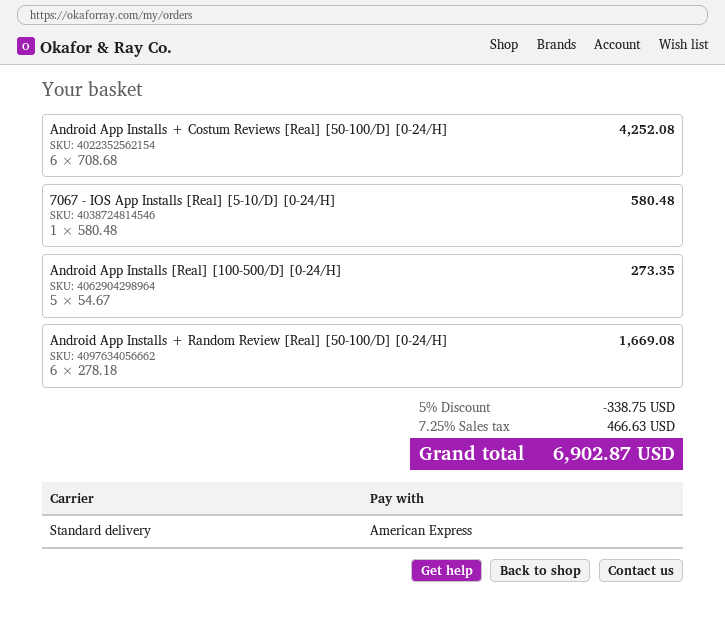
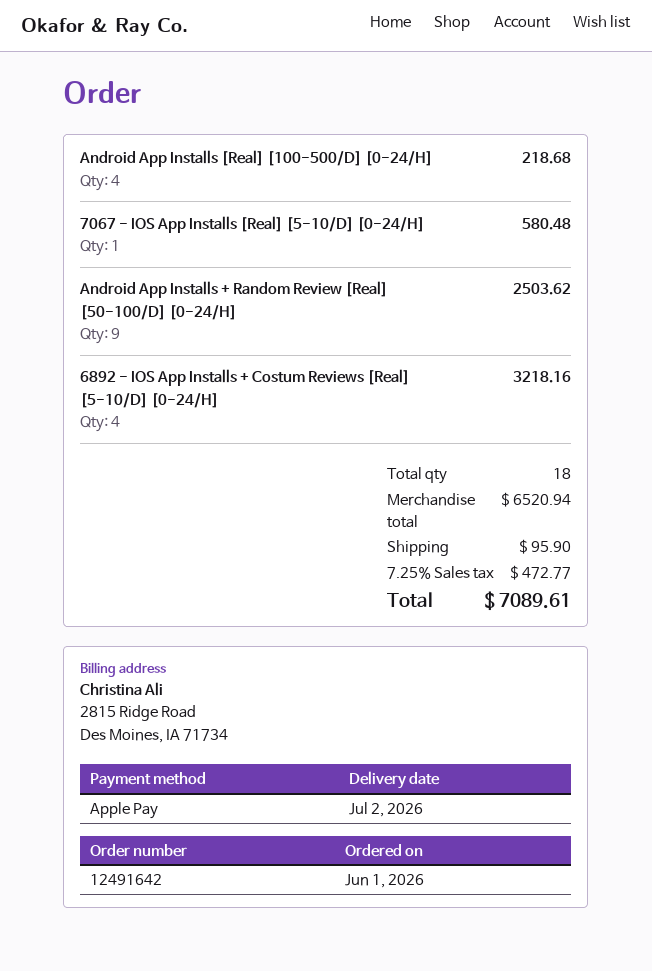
payment method: American Express -> Apple Pay
Android App Installs + Costum Reviews [Real] [50-100/D] [0-24/H]: 6 for 4252.08 -> none
Android App Installs [Real] [100-500/D] [0-24/H]: 5 for 273.35 -> 4 for 218.68
Android App Installs + Random Review [Real] [50-100/D] [0-24/H]: 6 for 1669.08 -> 9 for 2503.62
6892 - IOS App Installs + Costum Reviews [Real] [5-10/D] [0-24/H]: none -> 4 for 3218.16
discount: 5% = 338.75 -> none
shipping: none -> 95.90
tax: 7.25% = 466.63 -> 7.25% = 472.77
total: 6902.87 -> 7089.61

